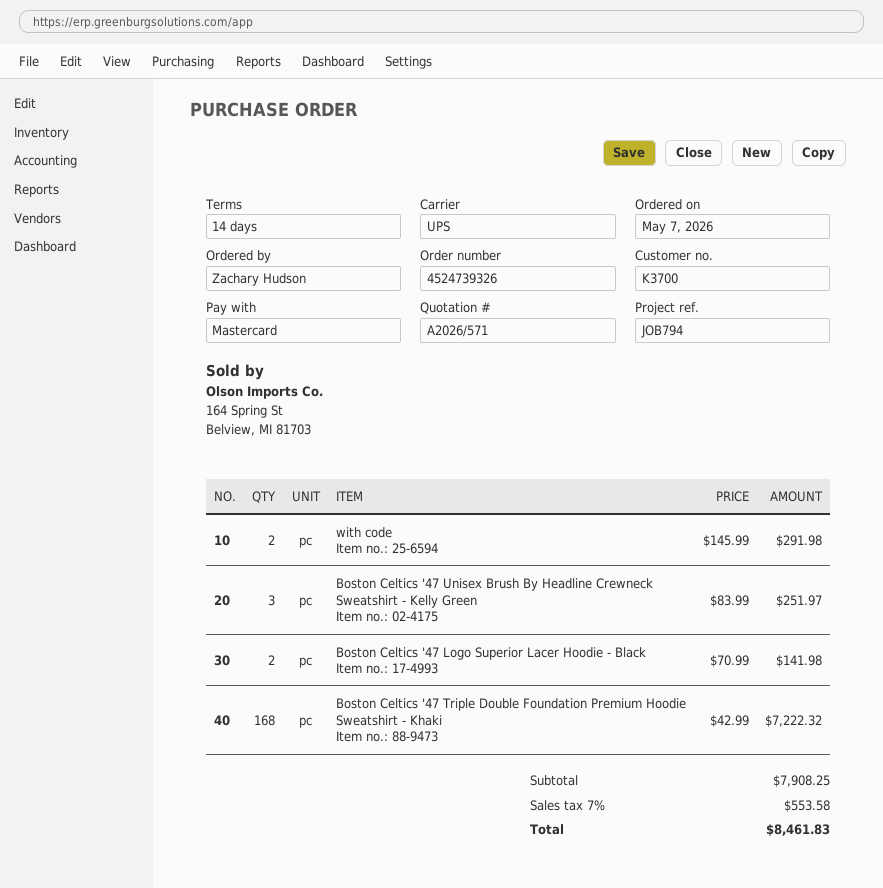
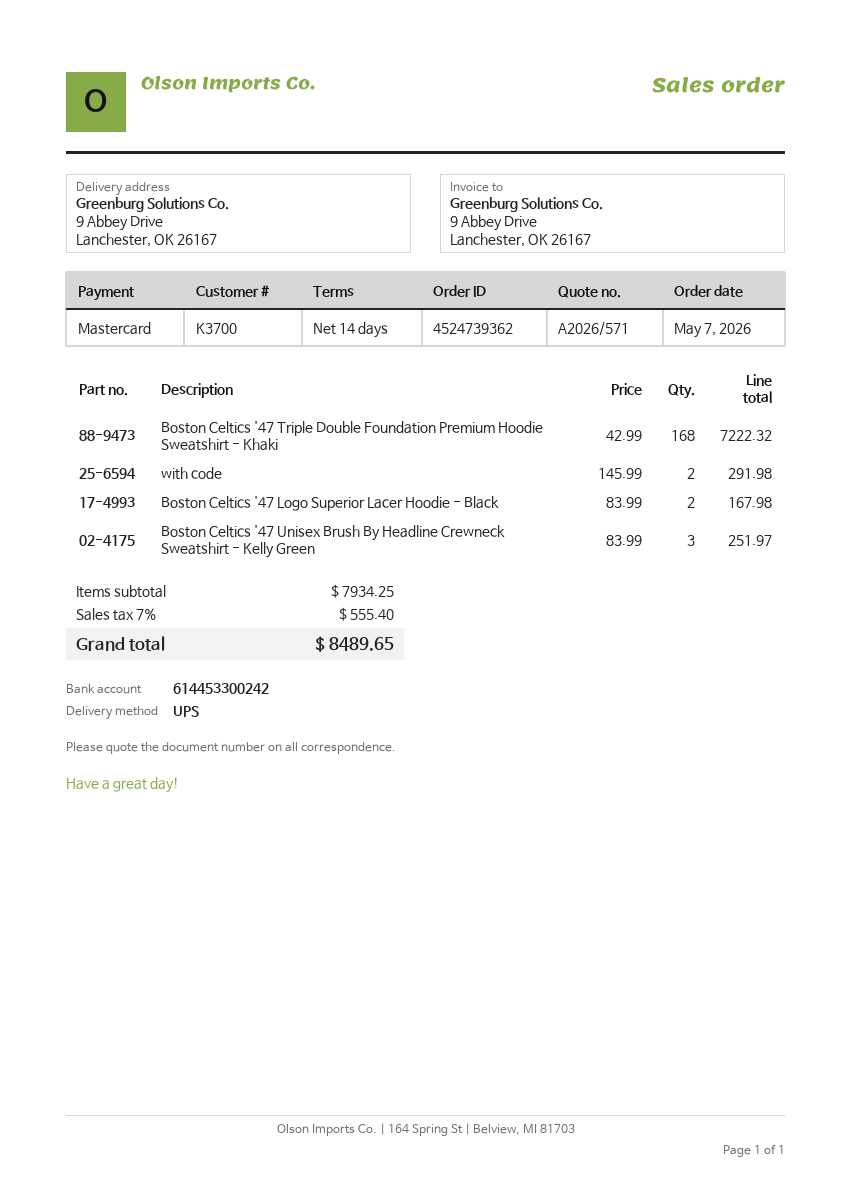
order number: 4524739326 -> 4524739362
Boston Celtics '47 Logo Superior Lacer Hoodie - Black: 2 x 70.99 = 141.98 -> 2 x 83.99 = 167.98
subtotal: 7908.25 -> 7934.25
tax: 7% = 553.58 -> 7% = 555.40
total: 8461.83 -> 8489.65

